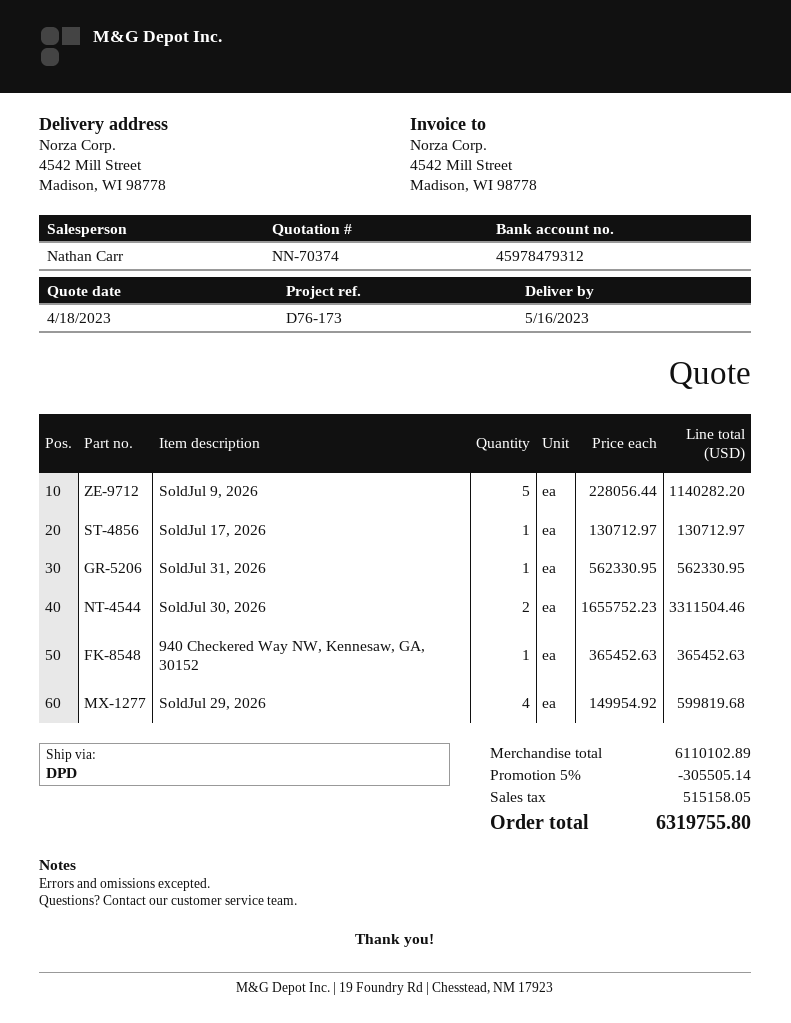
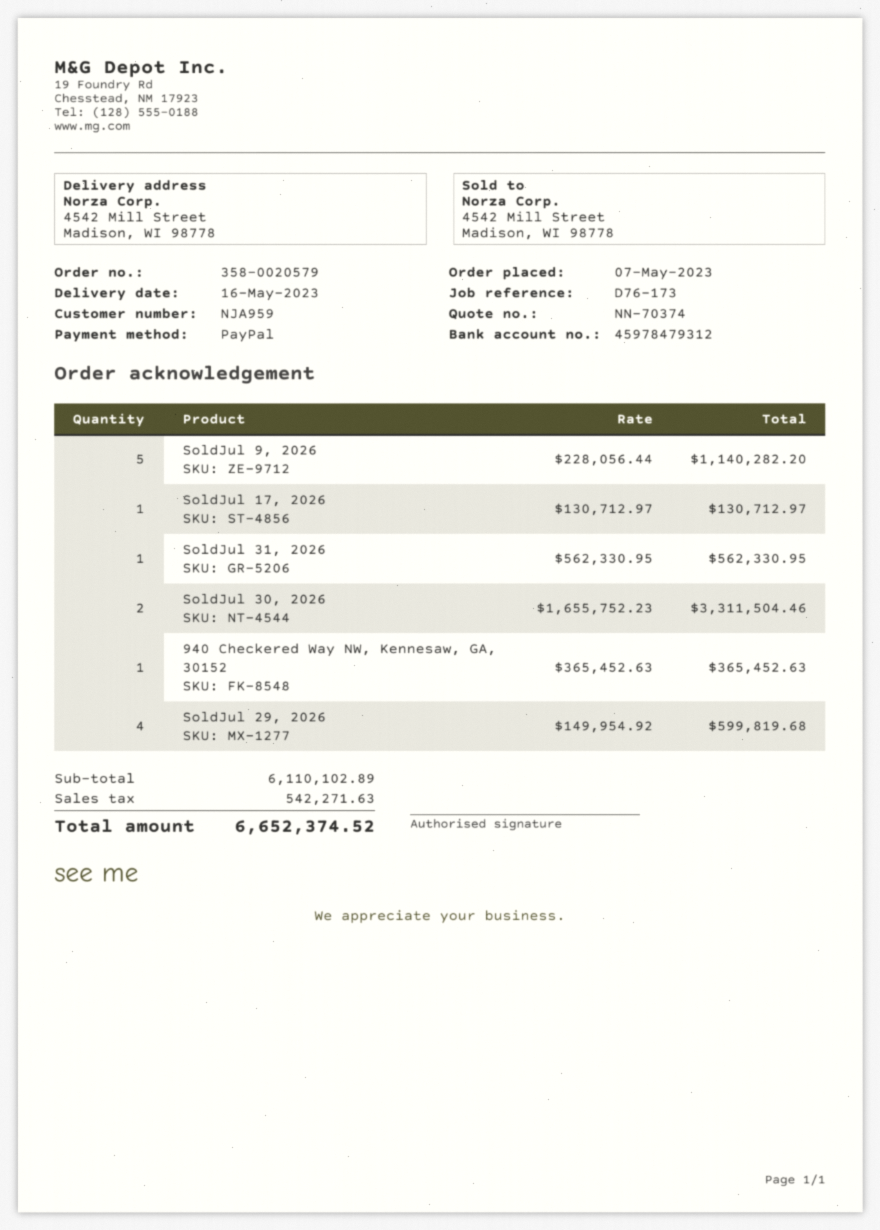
discount: 5% = 305505.14 -> none
tax: 515158.05 -> 542271.63
total: 6319755.80 -> 6652374.52

